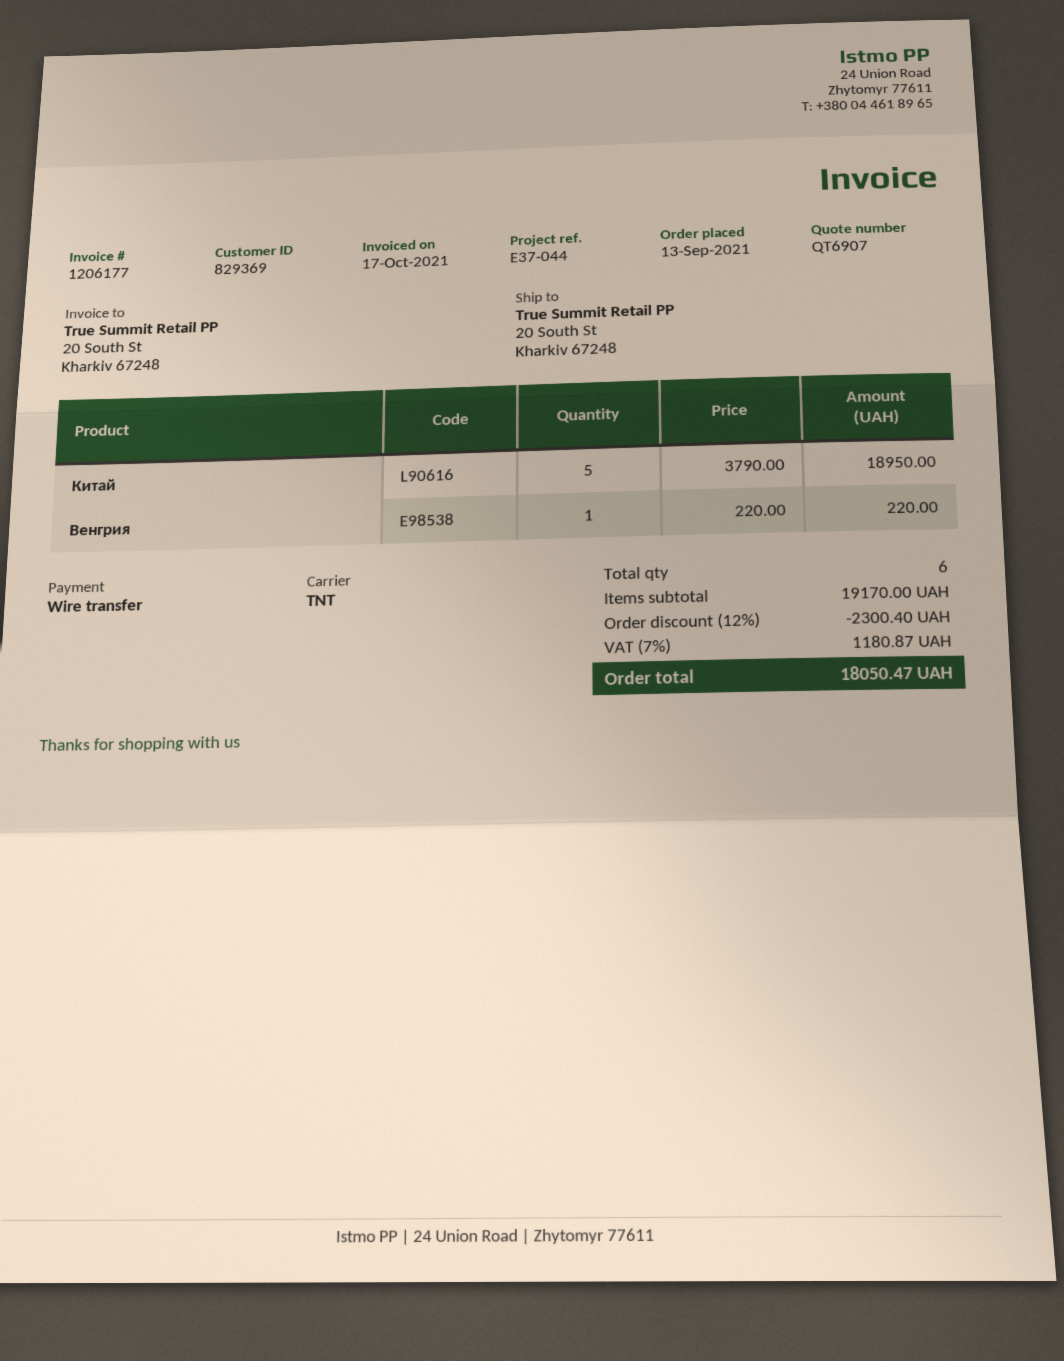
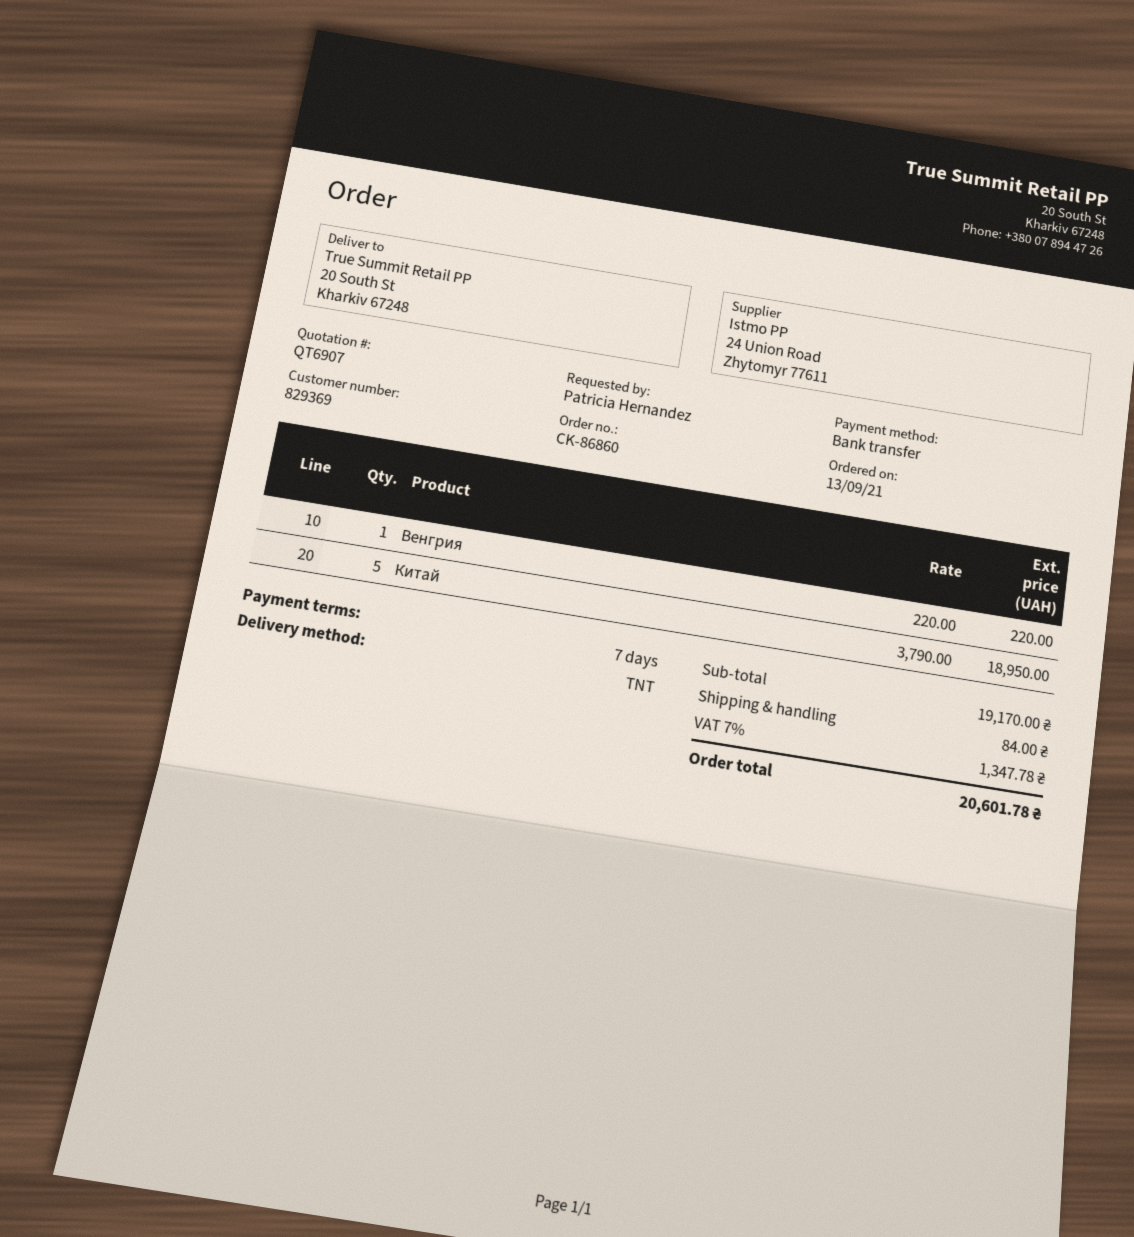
discount: 12% = 2300.40 -> none
shipping: none -> 84.00
tax: 7% = 1180.87 -> 7% = 1347.78
total: 18050.47 -> 20601.78

